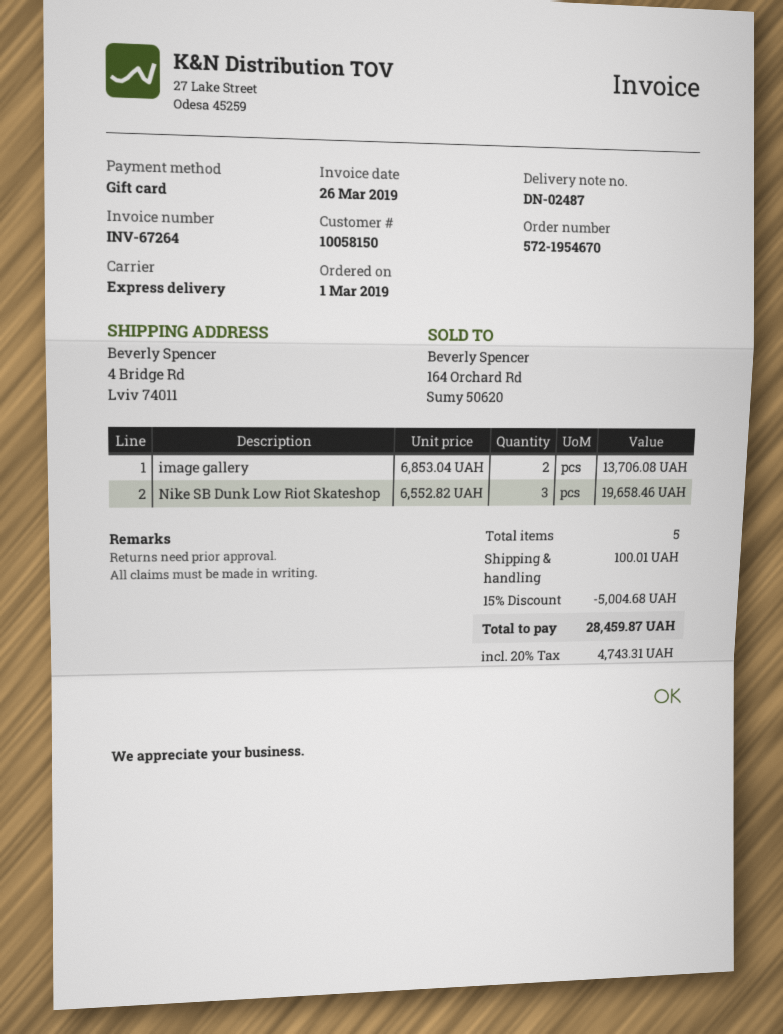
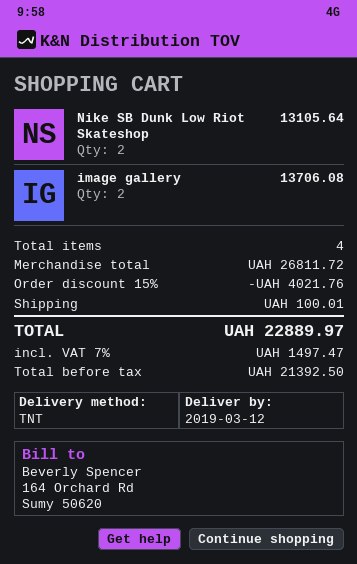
shipping method: express -> TNT
Nike SB Dunk Low Riot Skateshop: 3 for 19658.46 -> 2 for 13105.64
total quantity: 5 -> 4
discount: 15% = 5004.68 -> 15% = 4021.76
tax: 20% = 4743.31 -> 7% = 1497.47
total: 28459.87 -> 22889.97

